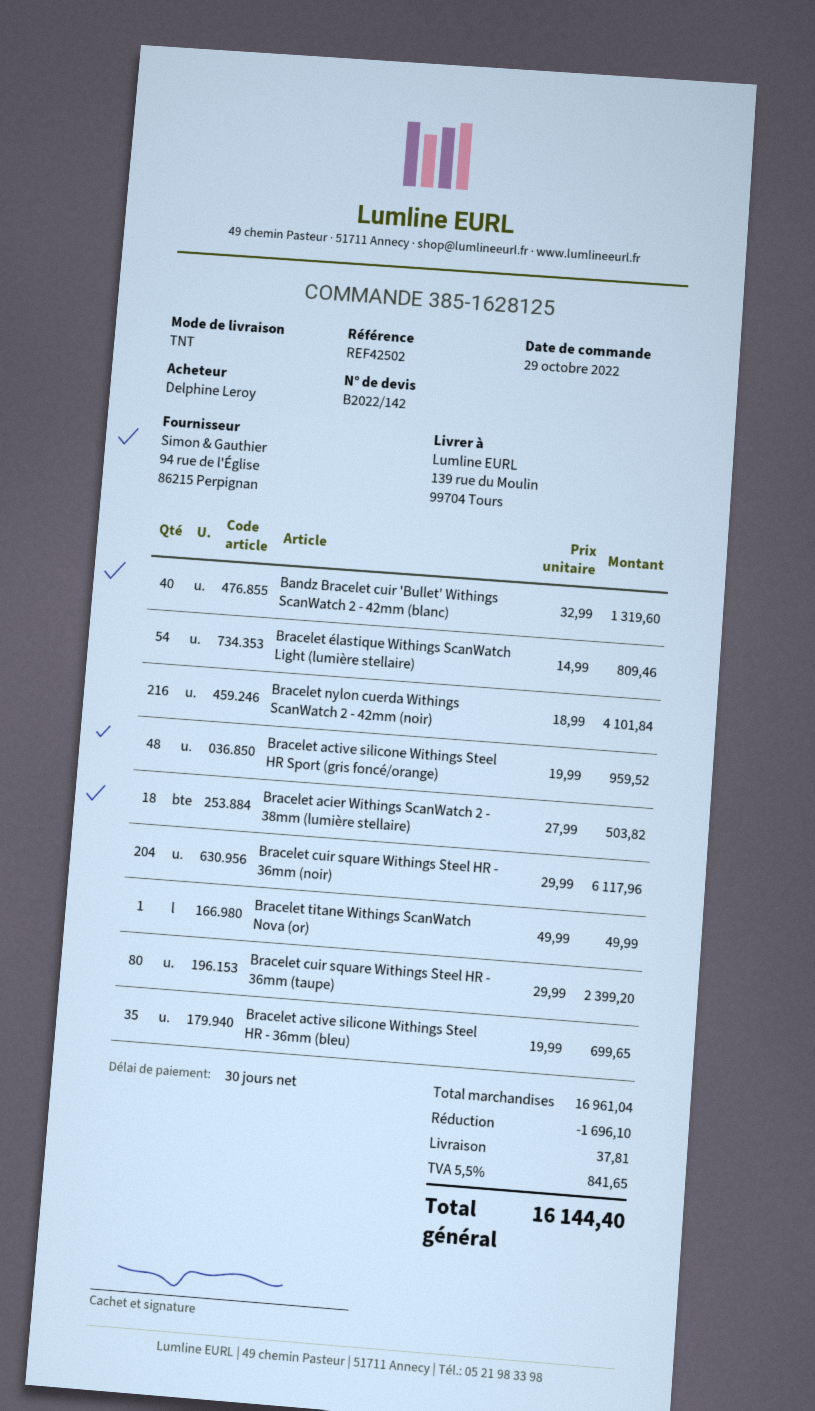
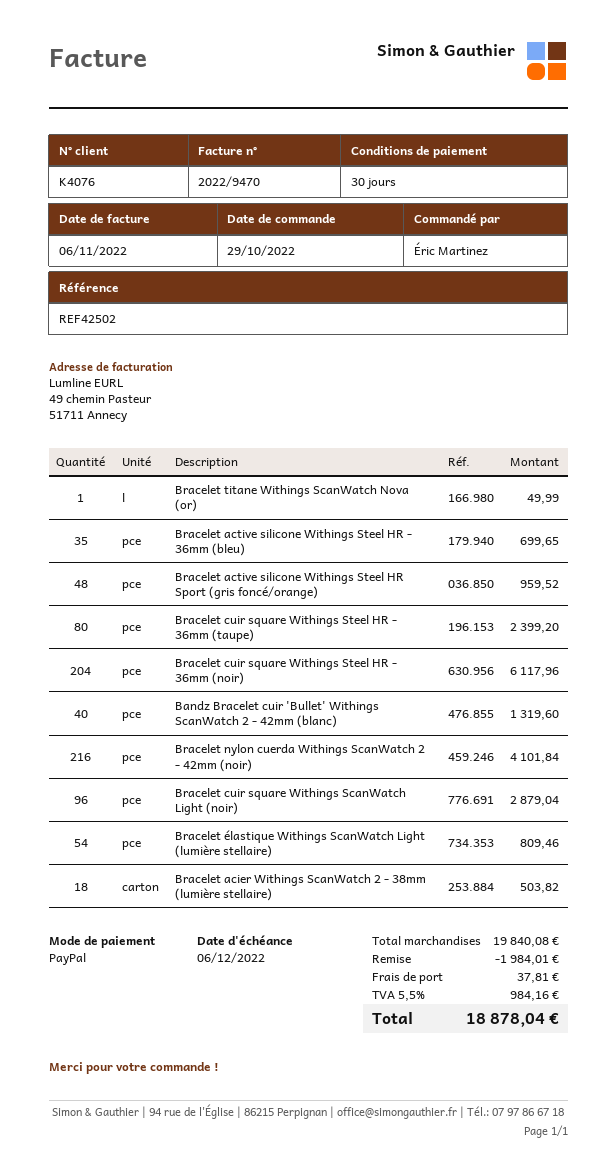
ordered by: Delphine Leroy -> Éric Martinez
Bracelet cuir square Withings ScanWatch Light (noir): none -> 96 for 2879.04
subtotal: 16961.04 -> 19840.08
discount: 1696.10 -> 1984.01
tax: 5.5% = 841.65 -> 5.5% = 984.16
total: 16144.40 -> 18878.04

